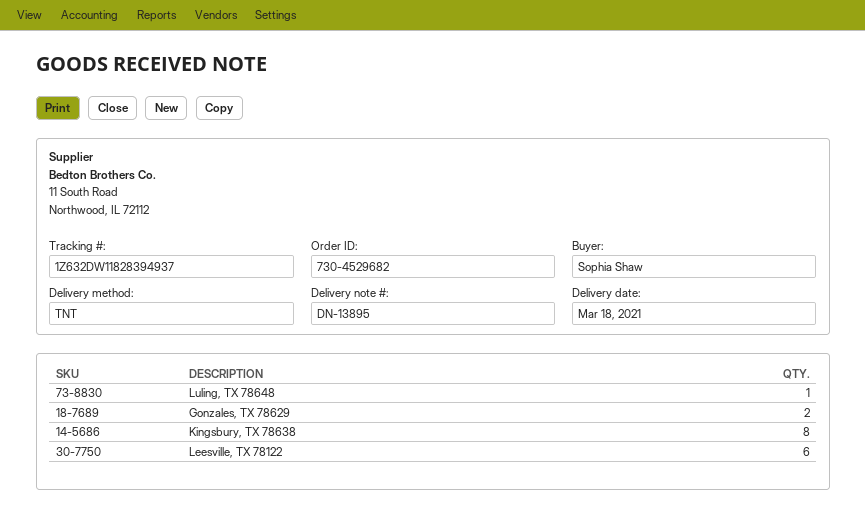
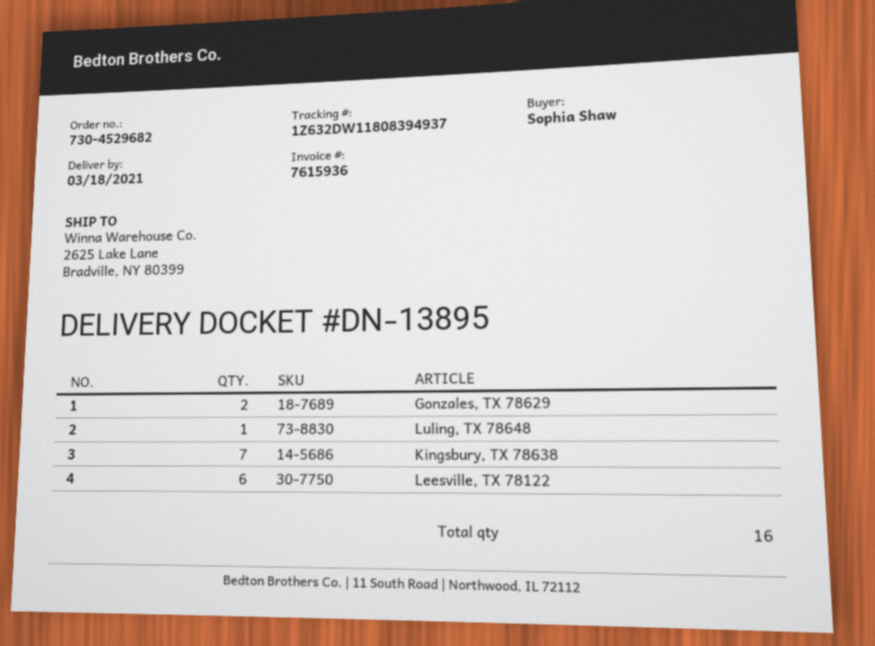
tracking number: 1Z632DW11828394937 -> 1Z632DW11808394937
Kingsbury, TX 78638: 8 -> 7

